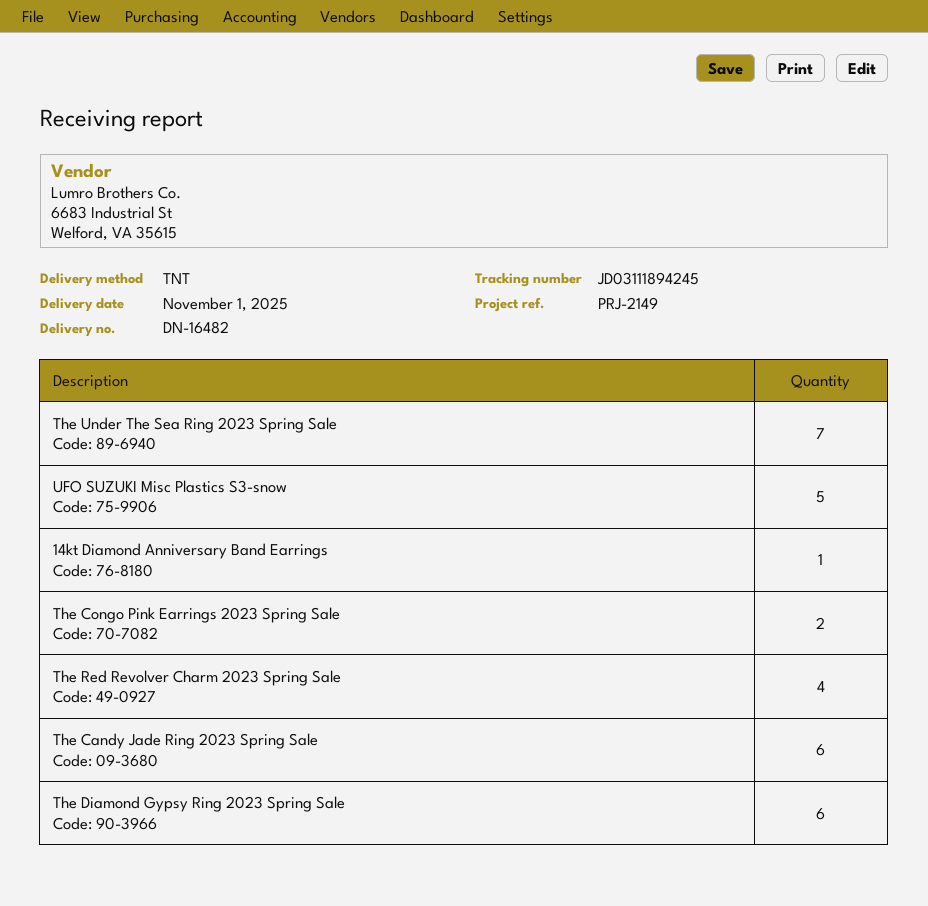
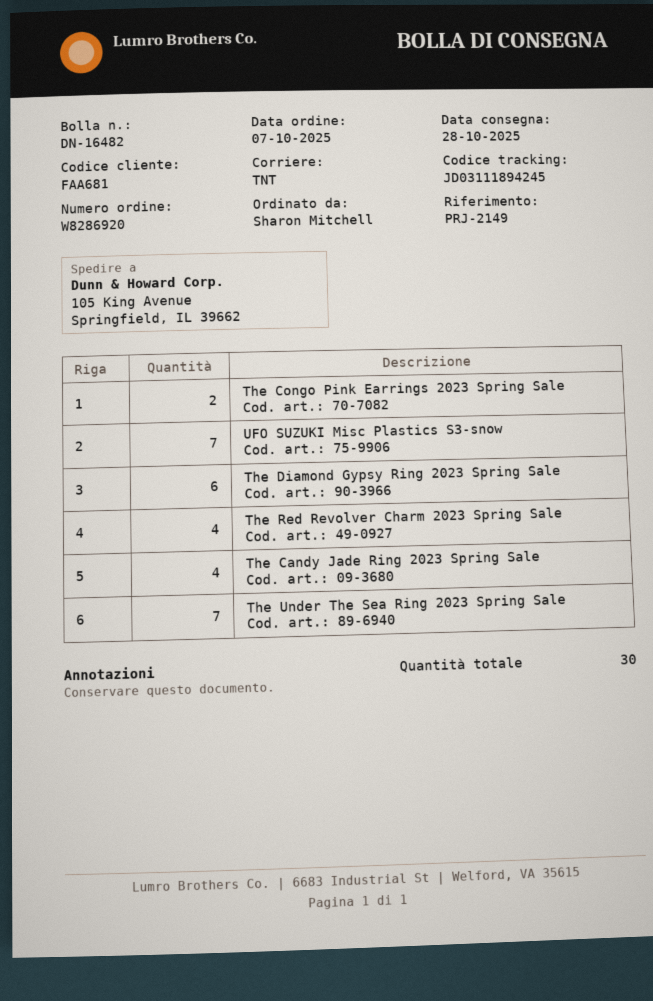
delivery date: 2025-11-01 -> 2025-10-28
UFO SUZUKI Misc Plastics S3-snow: 5 -> 7
14kt Diamond Anniversary Band Earrings: 1 -> none
The Candy Jade Ring 2023 Spring Sale: 6 -> 4

